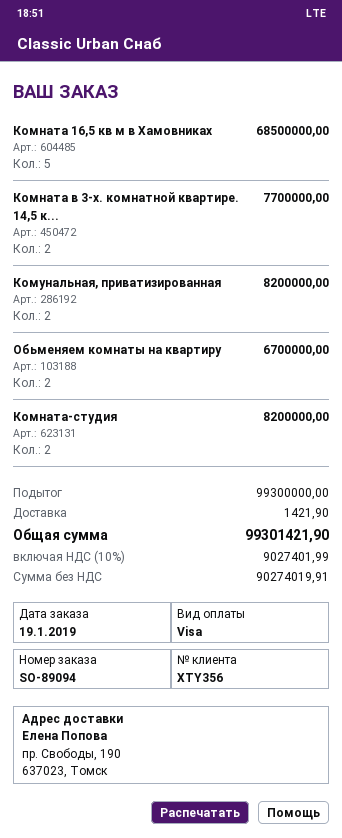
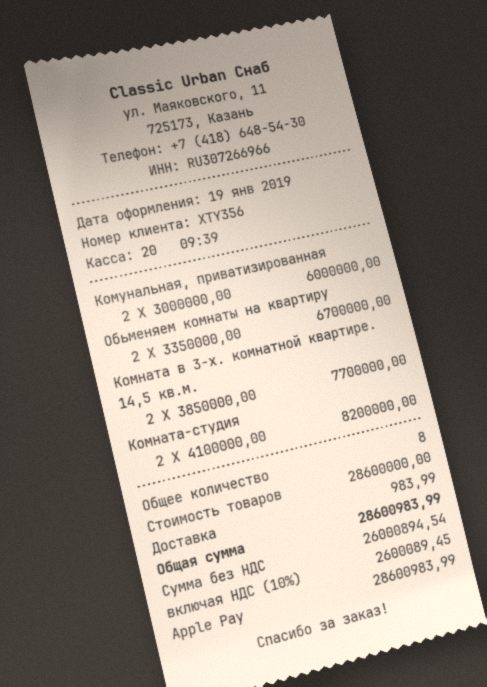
payment method: Visa -> Apple Pay
Комната 16,5 кв м в Хамовниках: 5 for 68500000.00 -> none
Комунальная, приватизированная: 2 for 8200000.00 -> 2 for 6000000.00
subtotal: 99300000.00 -> 28600000.00
shipping: 1421.90 -> 983.99
net: 90274019.91 -> 26000894.54
tax: 10% = 9027401.99 -> 10% = 2600089.45
total: 99301421.90 -> 28600983.99

